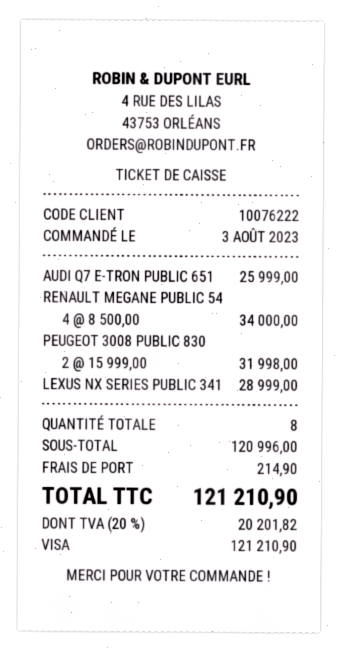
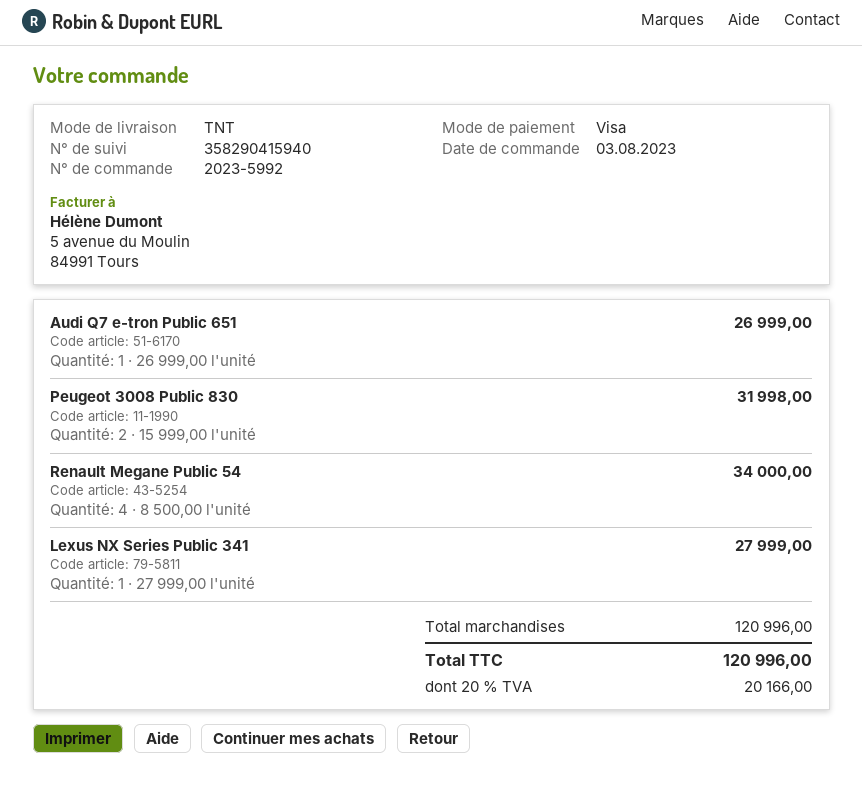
AUDI Q7 E-TRON PUBLIC 651: 1 x 25999.00 = 25999.00 -> 1 x 26999.00 = 26999.00
LEXUS NX SERIES PUBLIC 341: 1 x 28999.00 = 28999.00 -> 1 x 27999.00 = 27999.00
shipping: 214.90 -> none
tax: 20% = 20201.82 -> 20% = 20166.00
total: 121210.90 -> 120996.00

